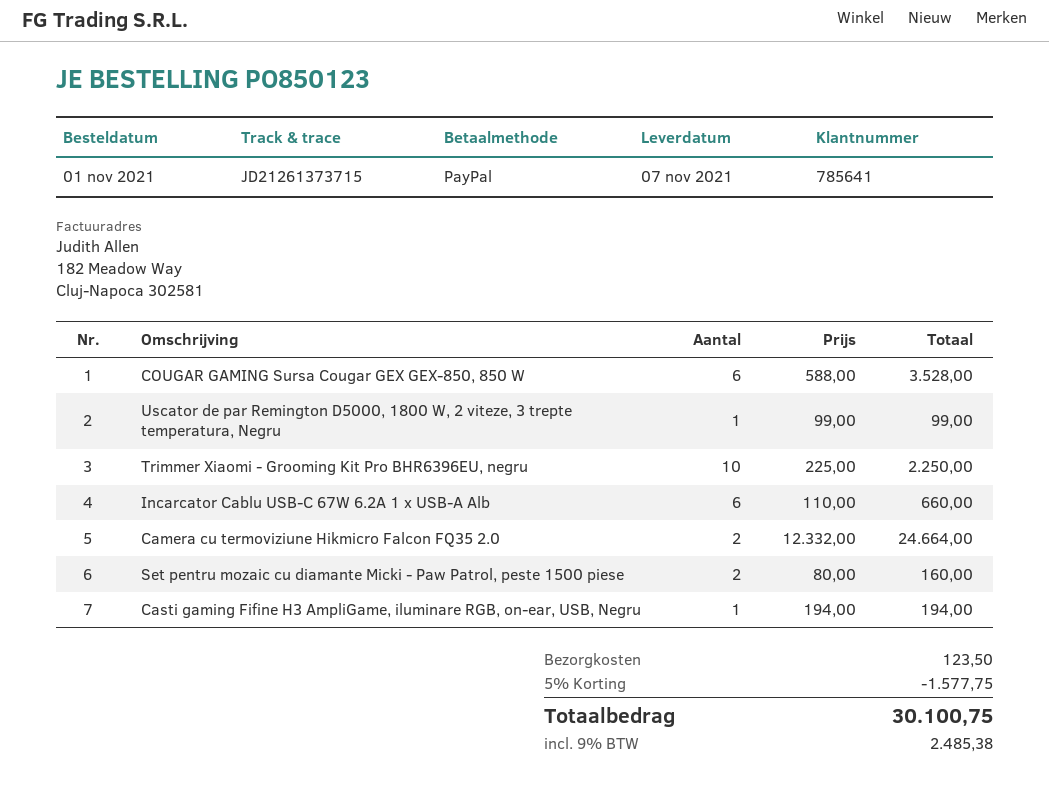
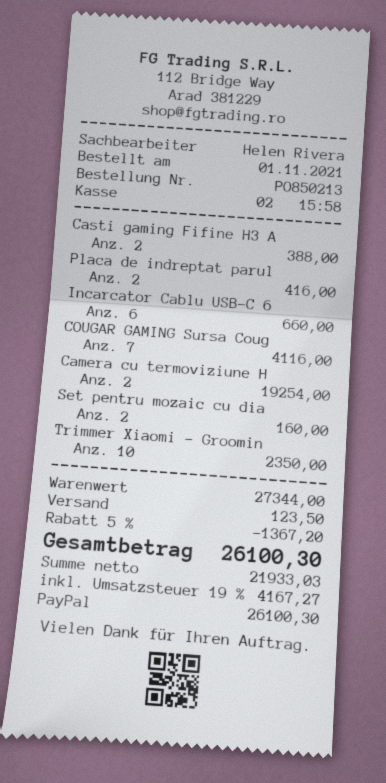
order number: PO850123 -> PO850213
COUGAR GAMING Sursa Cougar GEX GEX-850, 850 W: 6 for 3528.00 -> 7 for 4116.00
Uscator de par Remington D5000, 1800 W, 2 viteze, 3 trepte temperatura, Negru: 1 for 99.00 -> none
Trimmer Xiaomi - Grooming Kit Pro BHR6396EU, negru: 10 for 2250.00 -> 10 for 2350.00
Camera cu termoviziune Hikmicro Falcon FQ35 2.0: 2 for 24664.00 -> 2 for 19254.00
Casti gaming Fifine H3 AmpliGame, iluminare RGB, on-ear, USB, Negru: 1 for 194.00 -> 2 for 388.00
Placa de indreptat parul: none -> 2 for 416.00
discount: 5% = 1577.75 -> 5% = 1367.20
tax: 9% = 2485.38 -> 19% = 4167.27
total: 30100.75 -> 26100.30

